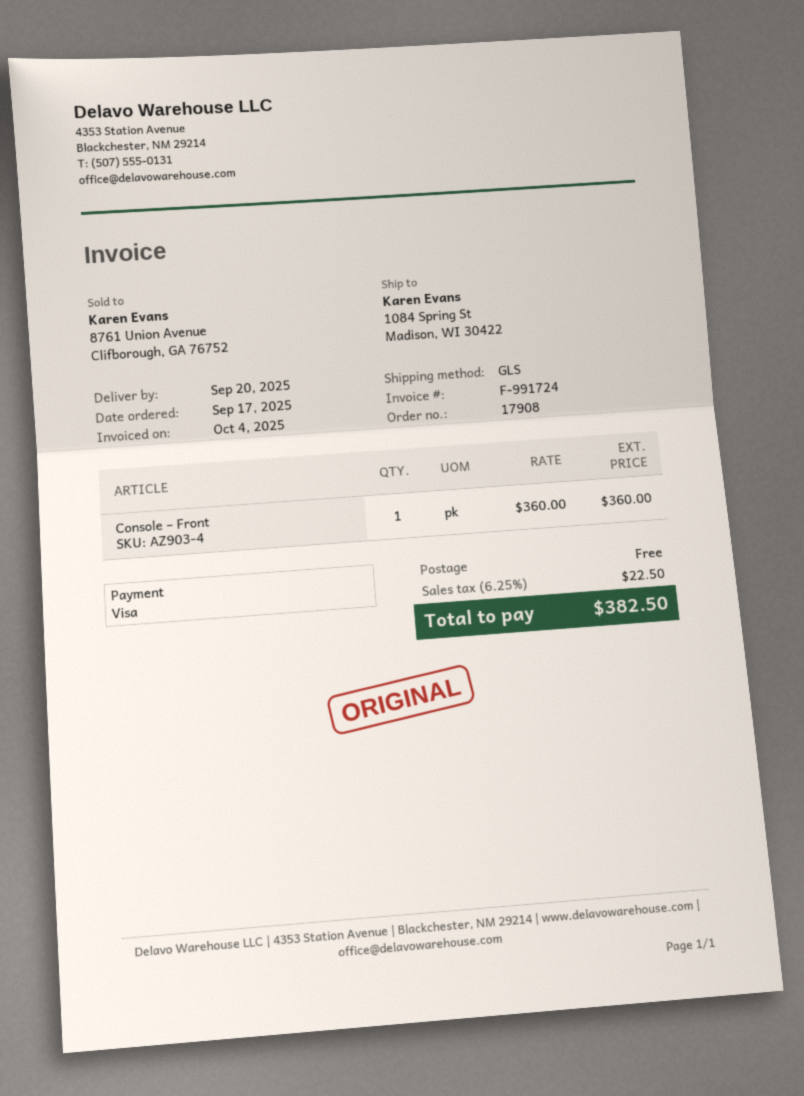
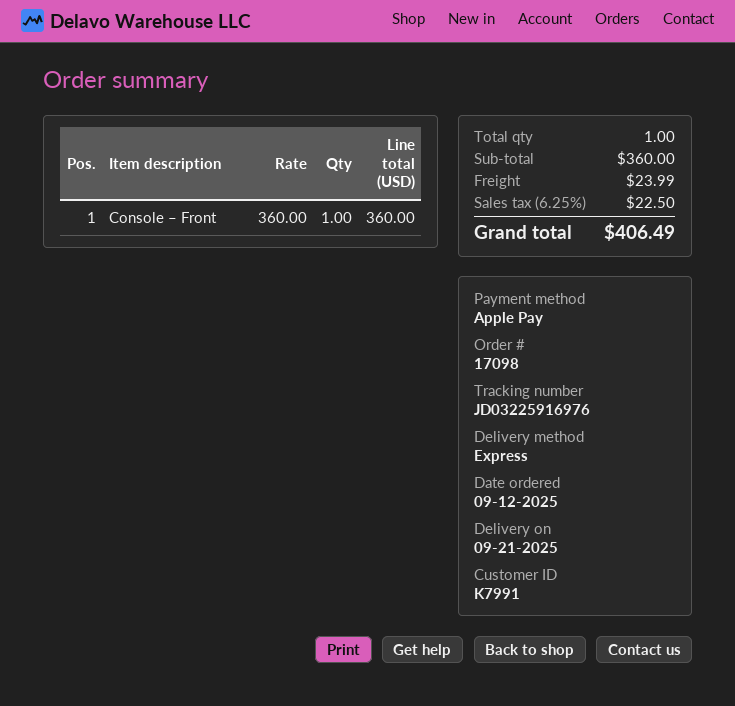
order number: 17908 -> 17098
order date: 2025-09-17 -> 2025-09-12
delivery date: 2025-09-20 -> 2025-09-21
payment method: Visa -> Apple Pay
shipping method: GLS -> express
shipping: 0.00 -> 23.99
total: 382.50 -> 406.49

